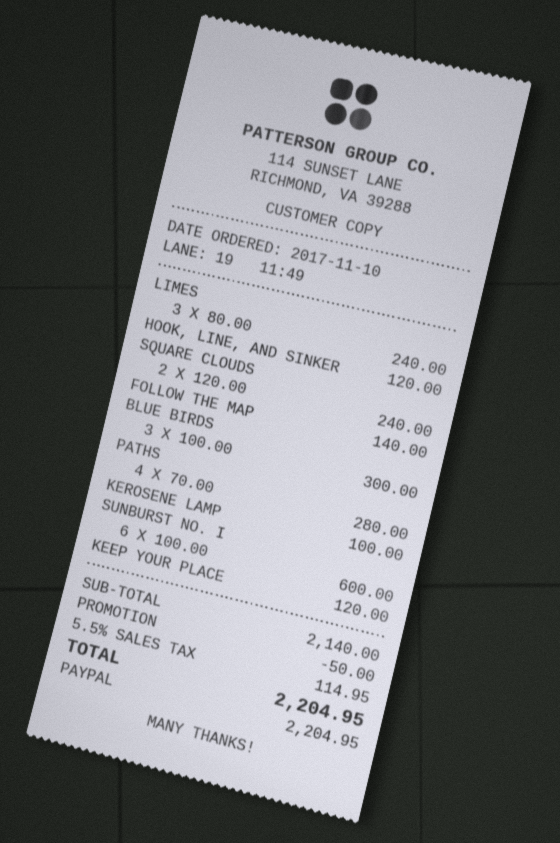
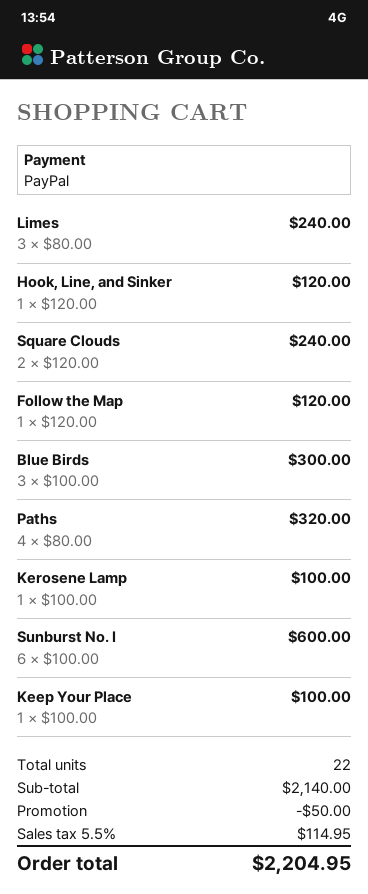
FOLLOW THE MAP: 1 x 140.00 = 140.00 -> 1 x 120.00 = 120.00
PATHS: 4 x 70.00 = 280.00 -> 4 x 80.00 = 320.00
KEEP YOUR PLACE: 1 x 120.00 = 120.00 -> 1 x 100.00 = 100.00

